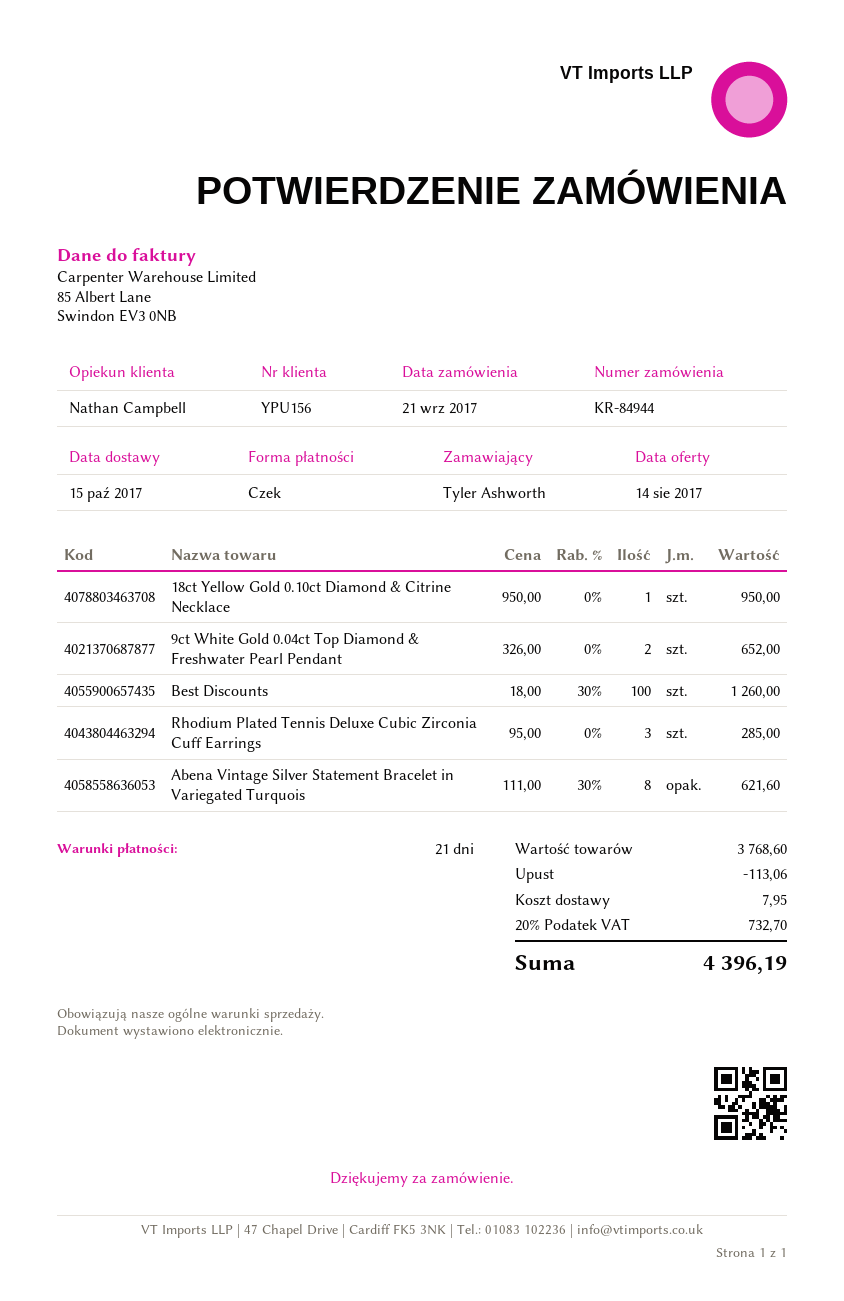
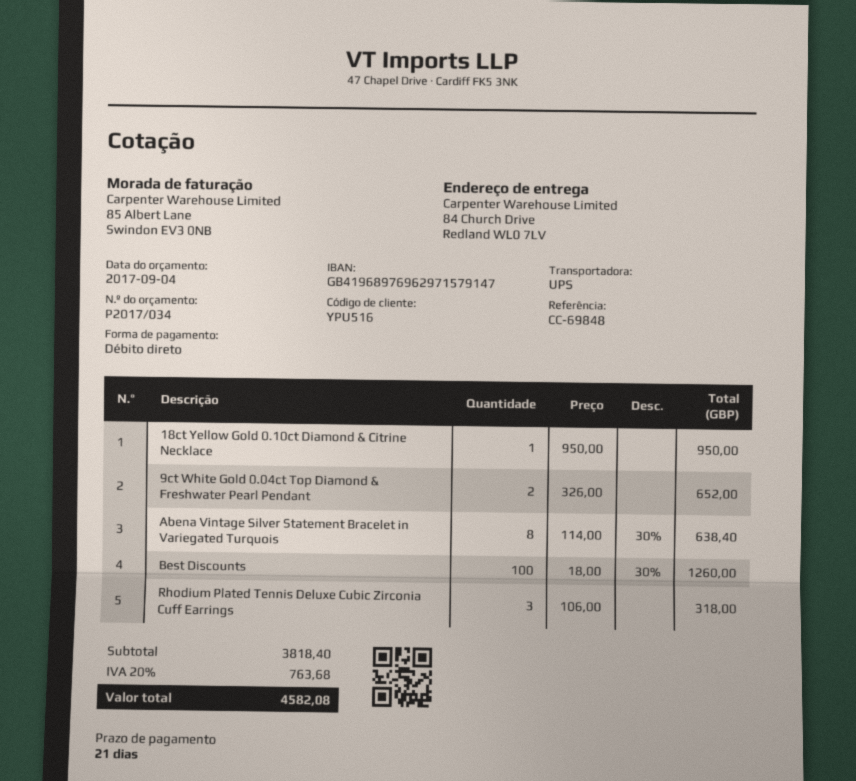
quote date: 2017-08-14 -> 2017-09-04
customer number: YPU156 -> YPU516
payment method: cheque -> direct debit
Rhodium Plated Tennis Deluxe Cubic Zirconia Cuff Earrings: 3 x 95.00 = 285.00 -> 3 x 106.00 = 318.00
Abena Vintage Silver Statement Bracelet in Variegated Turquois: 8 x 111.00 - 30% = 621.60 -> 8 x 114.00 - 30% = 638.40
subtotal: 3768.60 -> 3818.40
discount: 113.06 -> none
shipping: 7.95 -> none
tax: 20% = 732.70 -> 20% = 763.68
total: 4396.19 -> 4582.08

